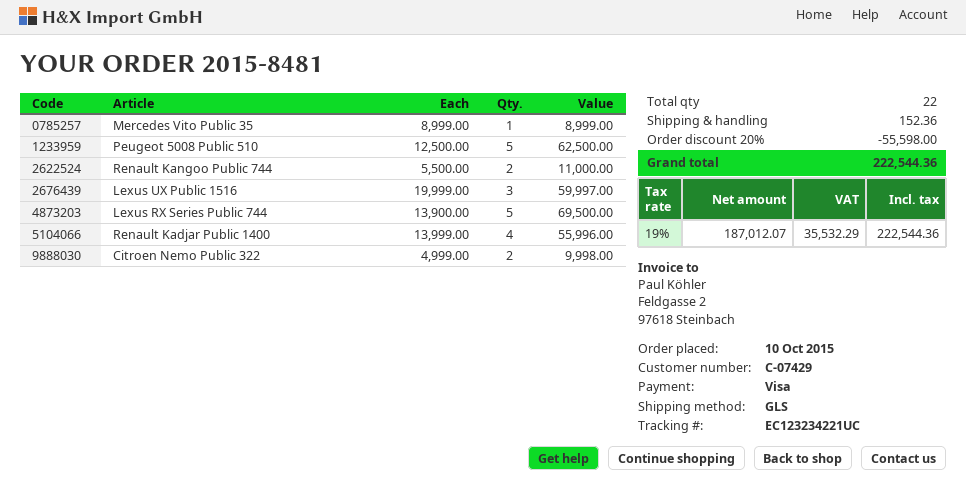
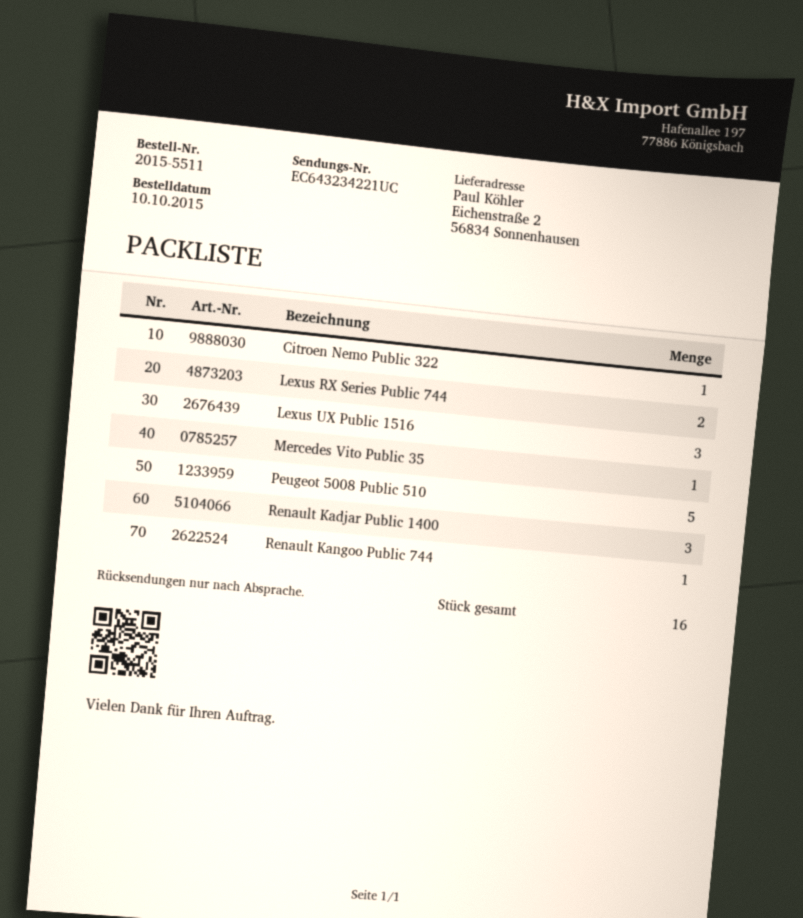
order number: 2015-8481 -> 2015-5511
tracking number: EC123234221UC -> EC643234221UC
Renault Kangoo Public 744: 2 -> 1
Lexus RX Series Public 744: 5 -> 2
Renault Kadjar Public 1400: 4 -> 3
Citroen Nemo Public 322: 2 -> 1
total quantity: 22 -> 16

